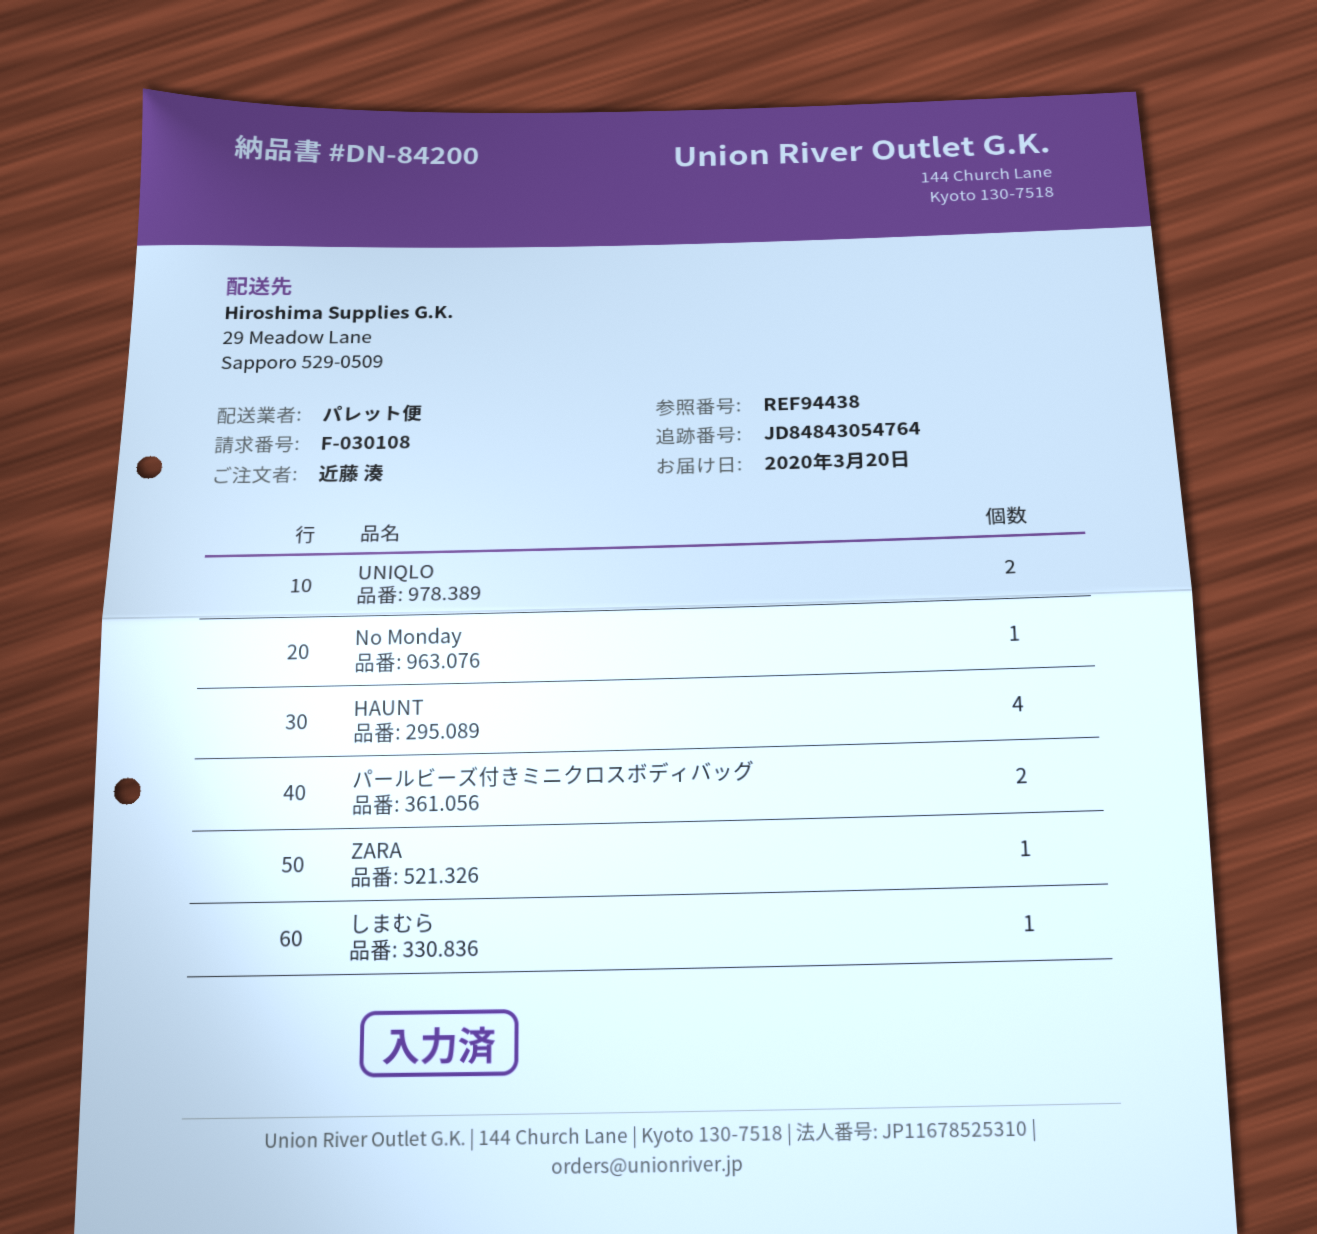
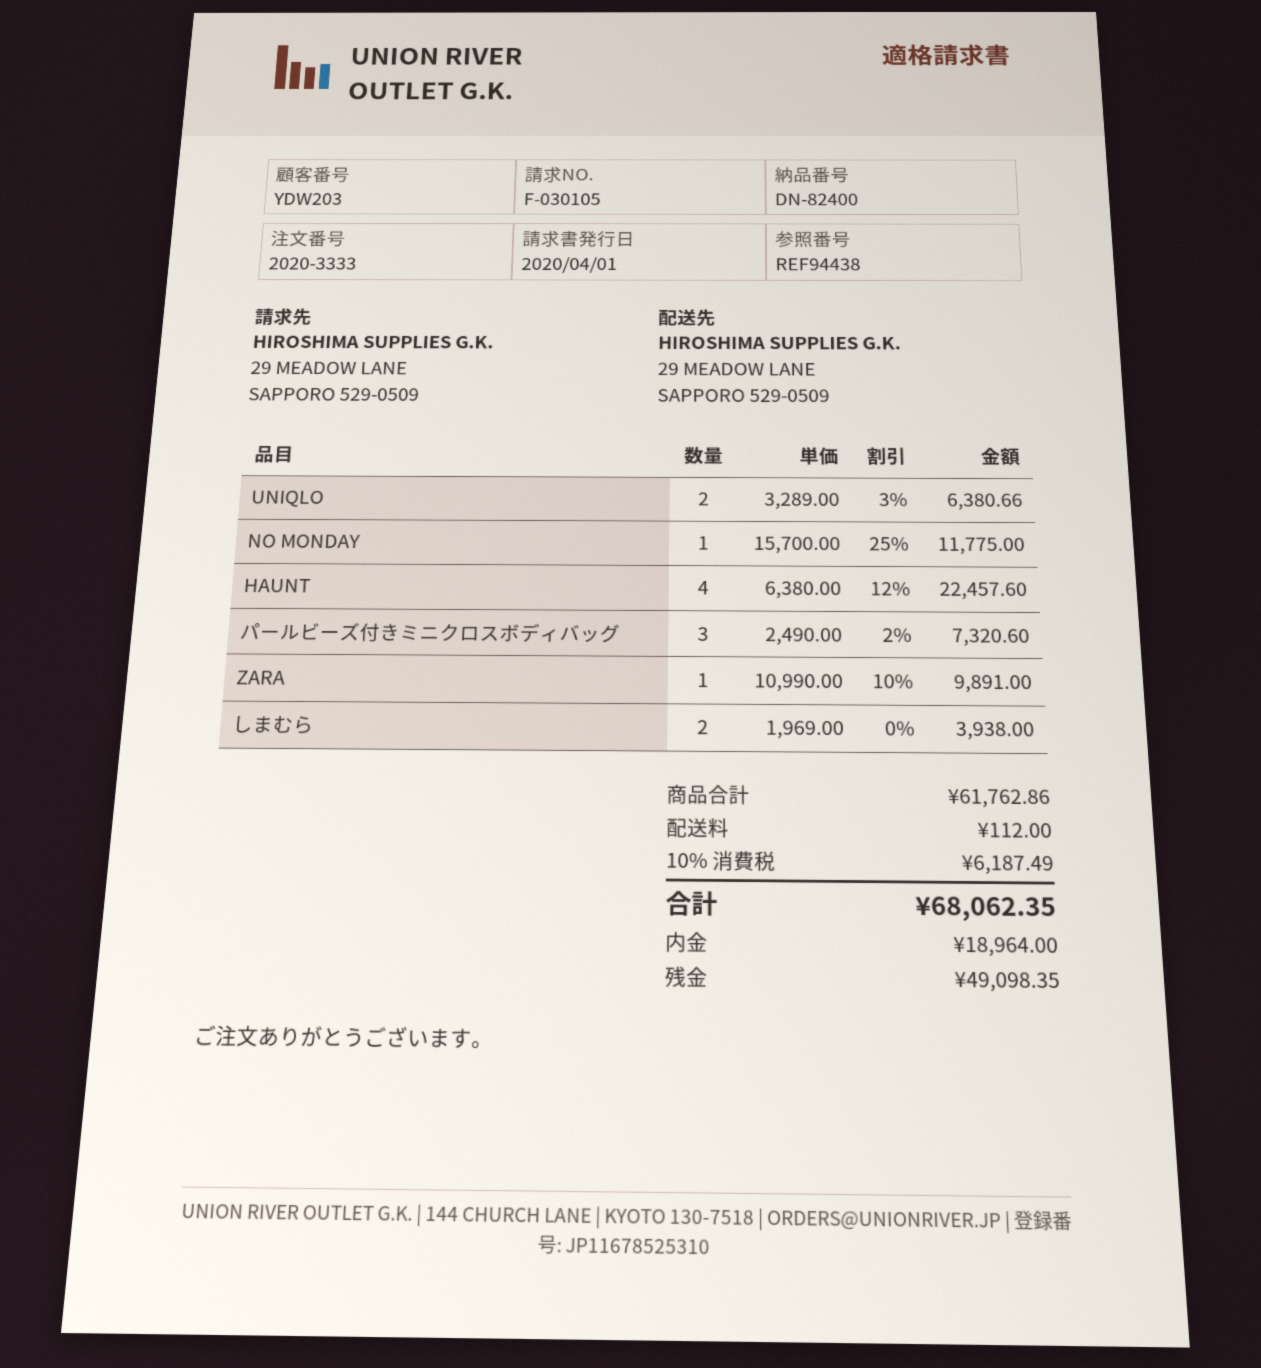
delivery note number: DN-84200 -> DN-82400
invoice number: F-030108 -> F-030105
パールビーズ付きミニクロスボディバッグ: 2 -> 3
しまむら: 1 -> 2

